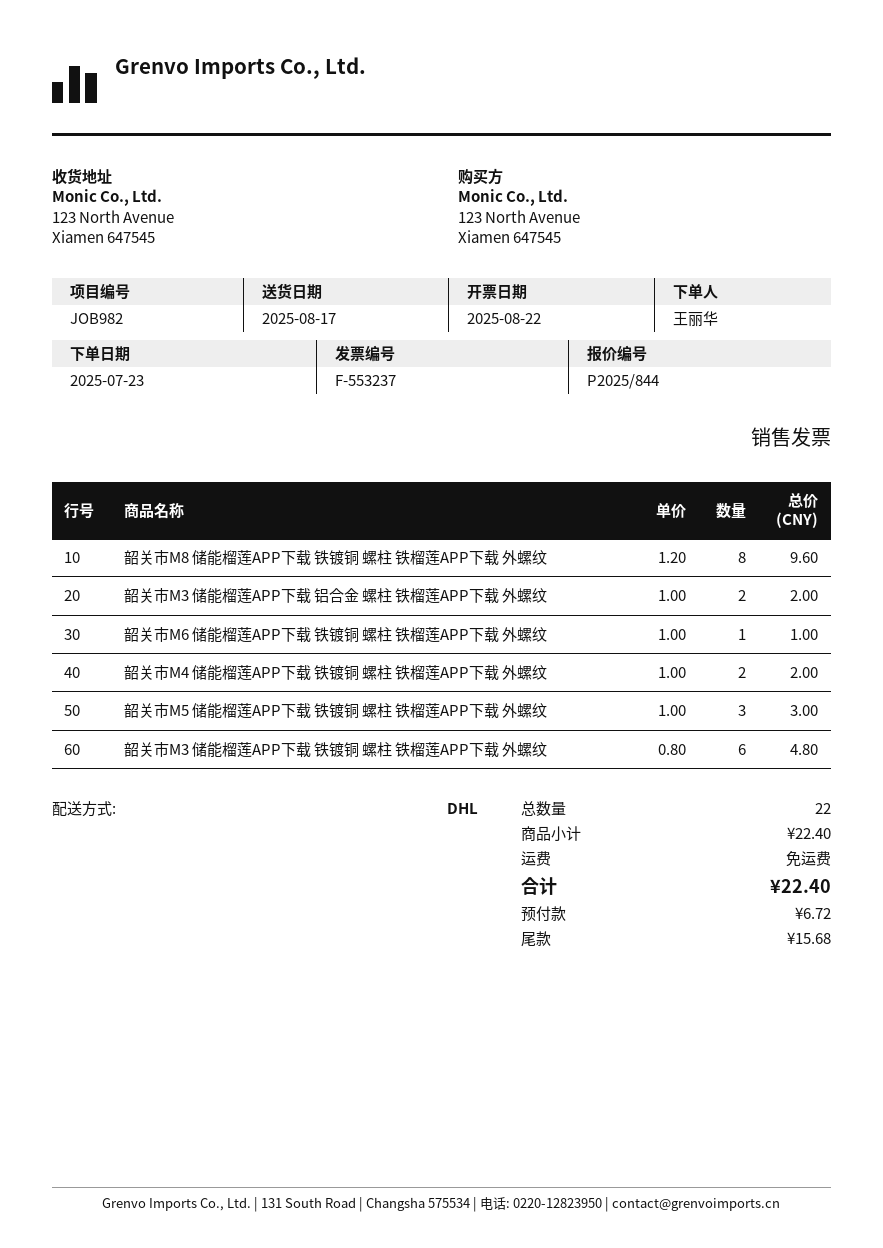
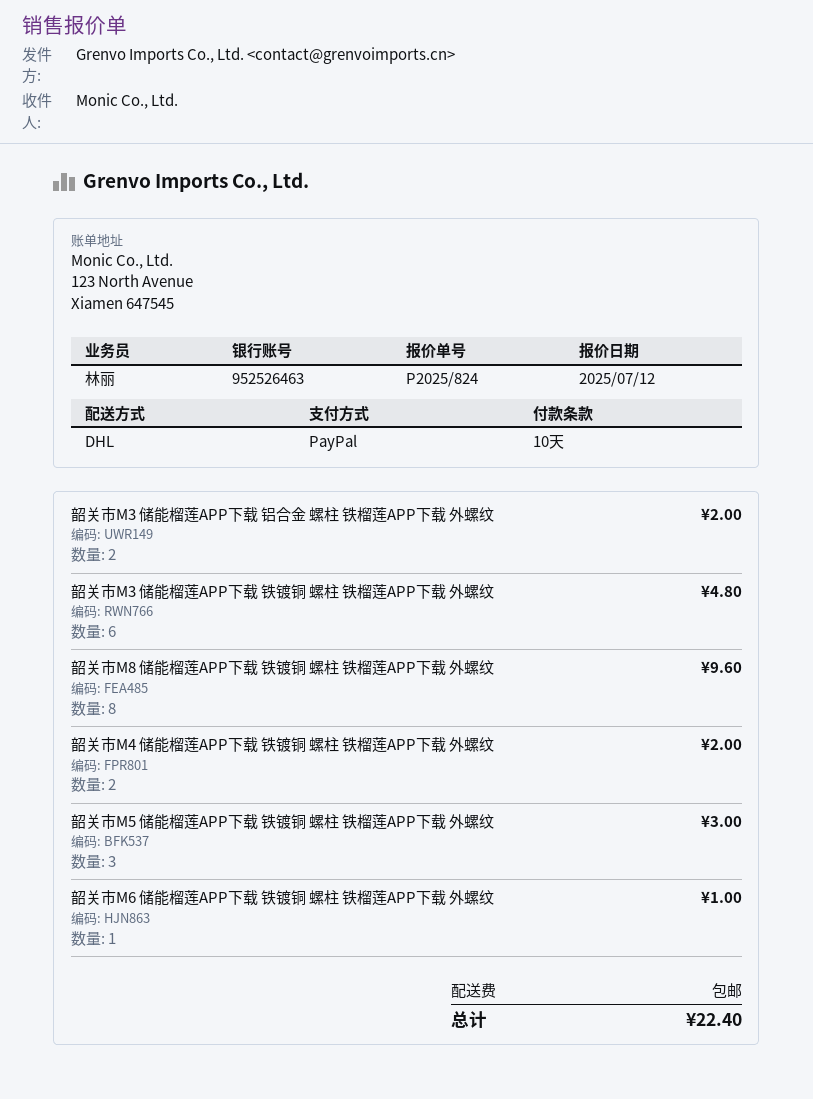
quote number: P2025/844 -> P2025/824

